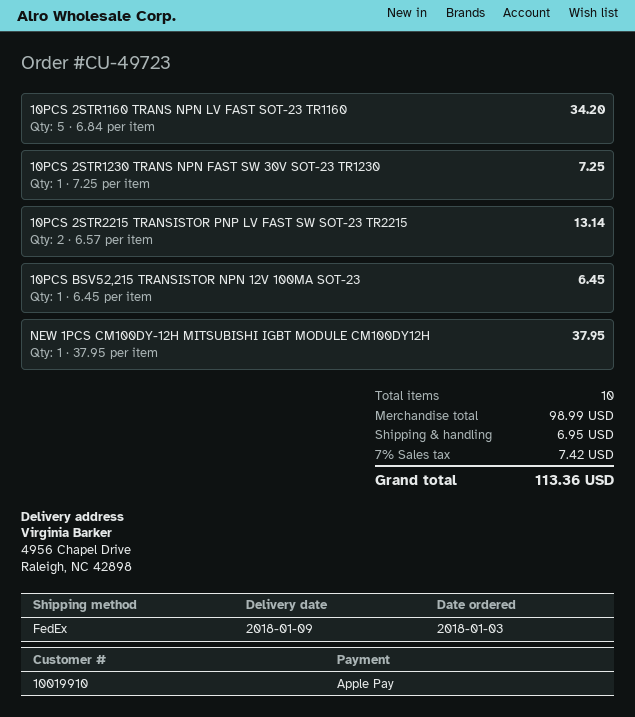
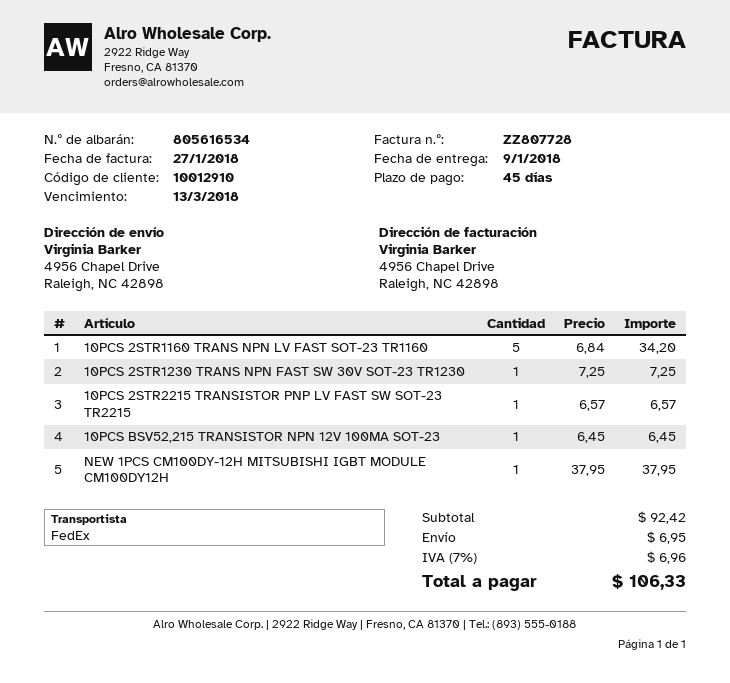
customer number: 10019910 -> 10012910
10PCS 2STR2215 TRANSISTOR PNP LV FAST SW SOT-23 TR2215: 2 x 6.57 = 13.14 -> 1 x 6.57 = 6.57
subtotal: 98.99 -> 92.42
tax: 7% = 7.42 -> 7% = 6.96
total: 113.36 -> 106.33

